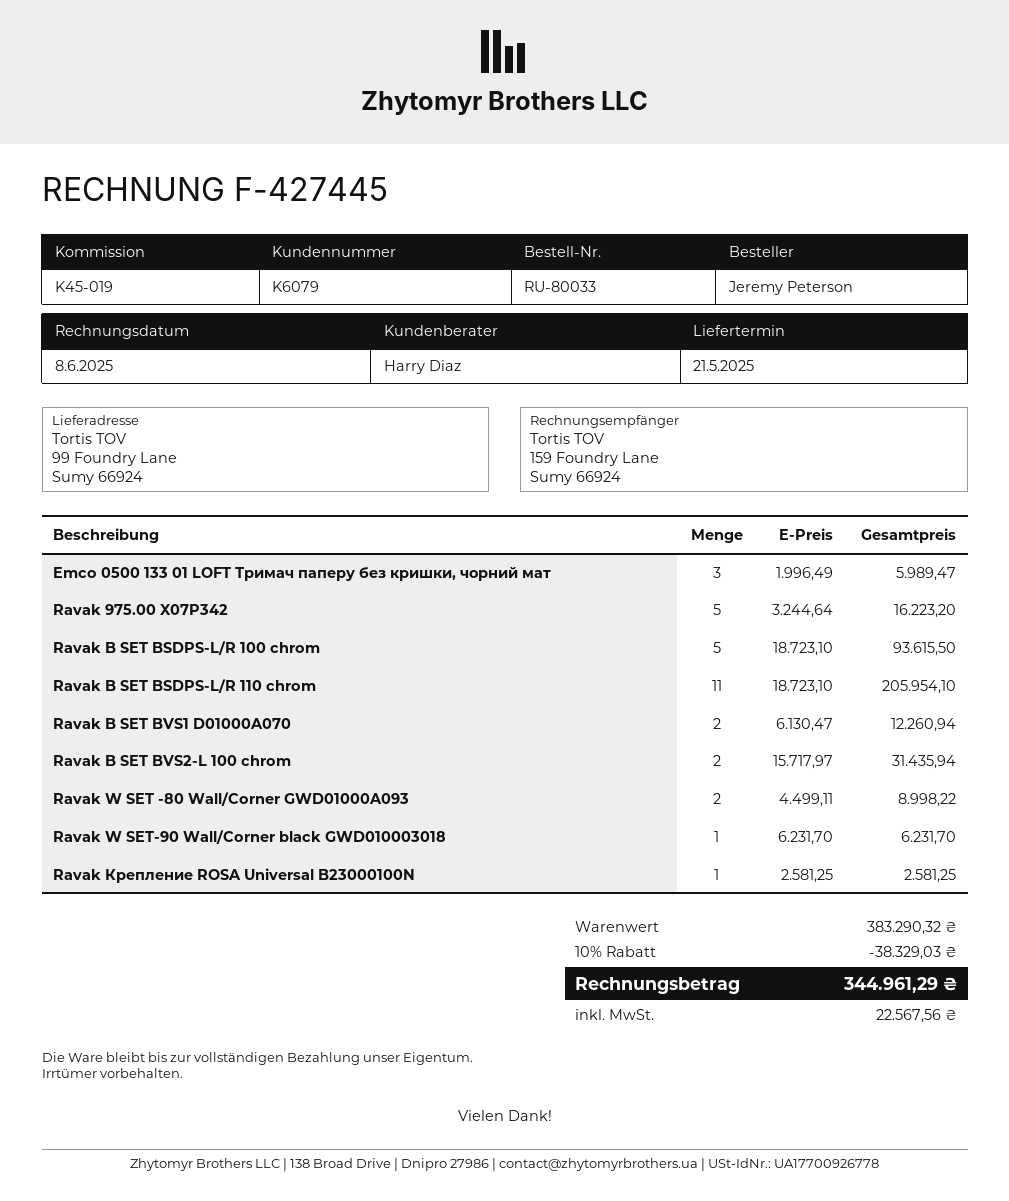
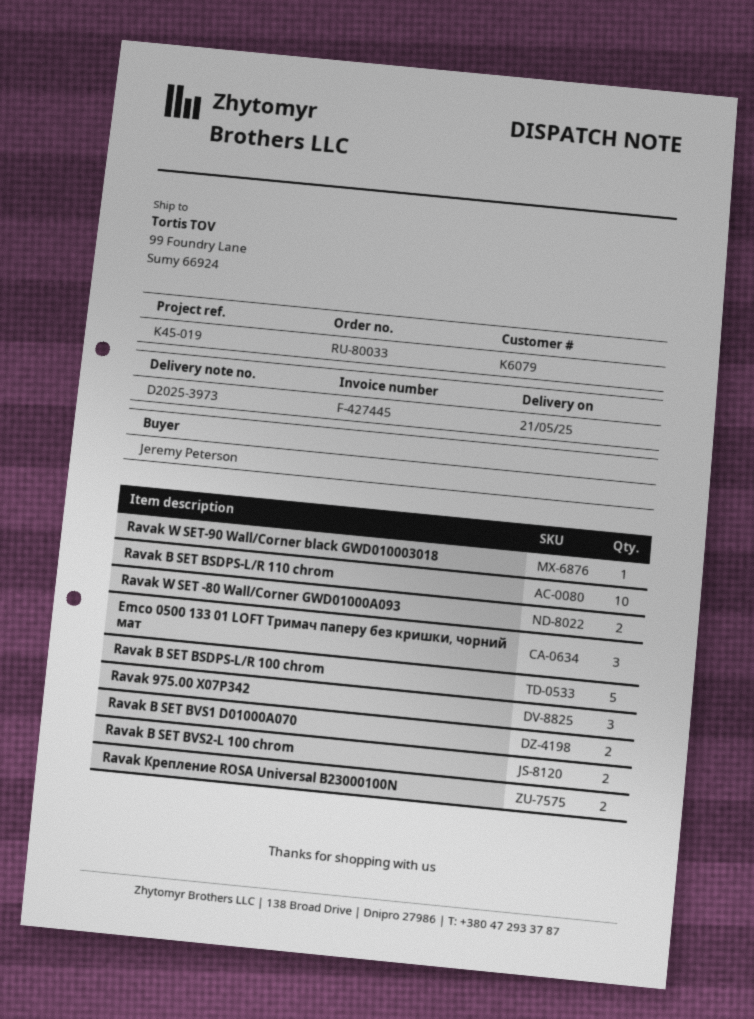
Ravak 975.00 X07P342: 5 -> 3
Ravak B SET BSDPS-L/R 110 chrom: 11 -> 10
Ravak Крепление ROSA Universal B23000100N: 1 -> 2

